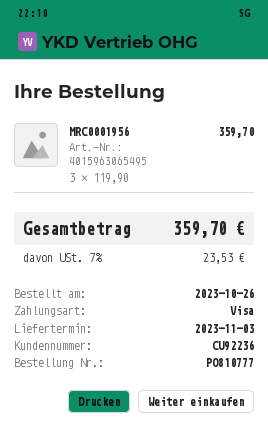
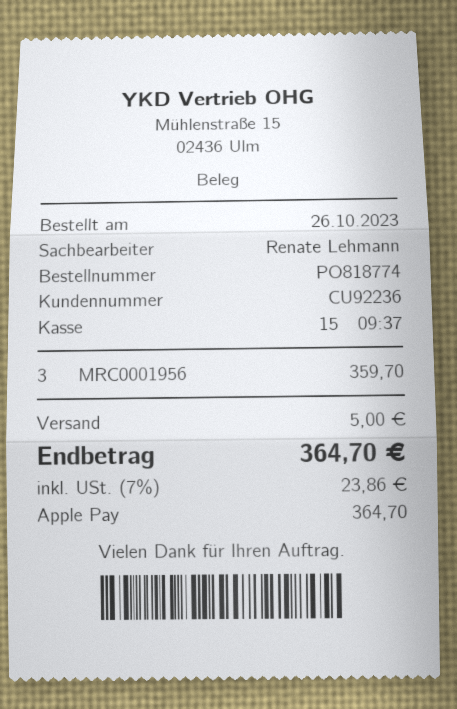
order number: PO810777 -> PO818774
payment method: Visa -> Apple Pay
shipping: none -> 5.00
tax: 7% = 23.53 -> 7% = 23.86
total: 359.70 -> 364.70

